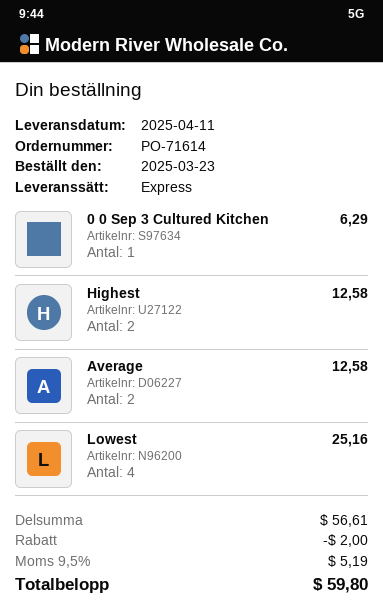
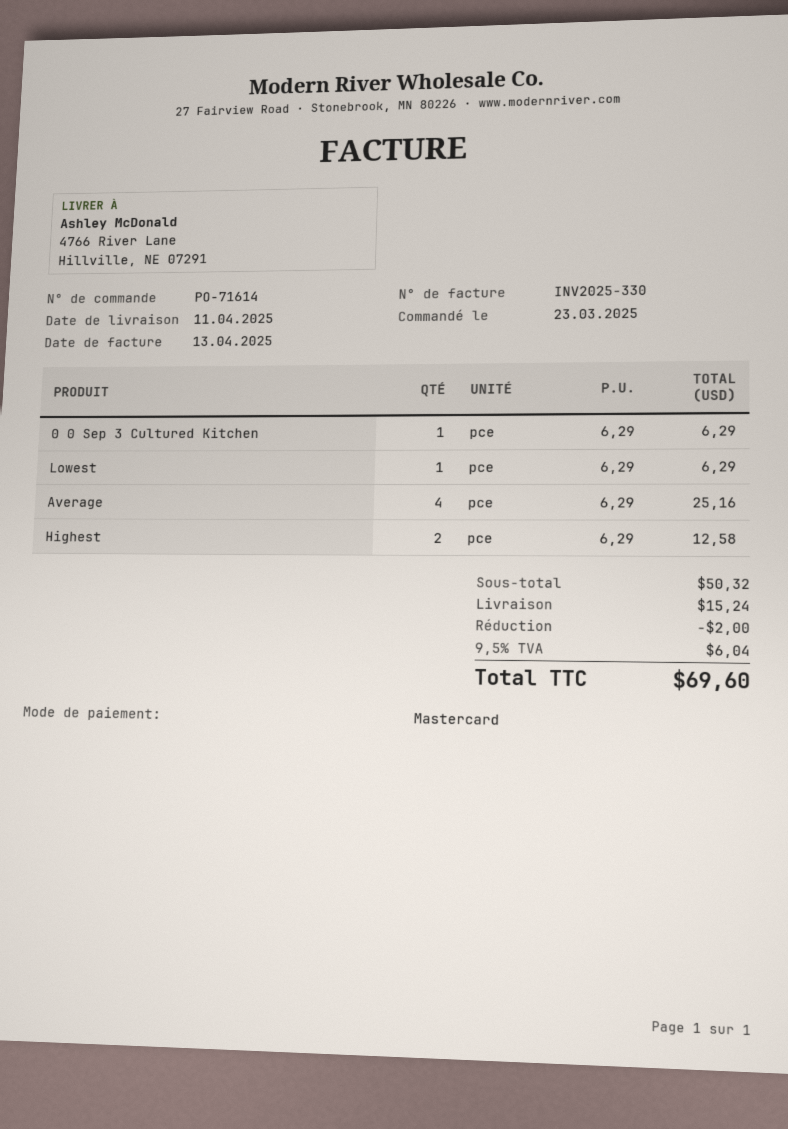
Average: 2 for 12.58 -> 4 for 25.16
Lowest: 4 for 25.16 -> 1 for 6.29
subtotal: 56.61 -> 50.32
shipping: none -> 15.24
tax: 9.5% = 5.19 -> 9.5% = 6.04
total: 59.80 -> 69.60

